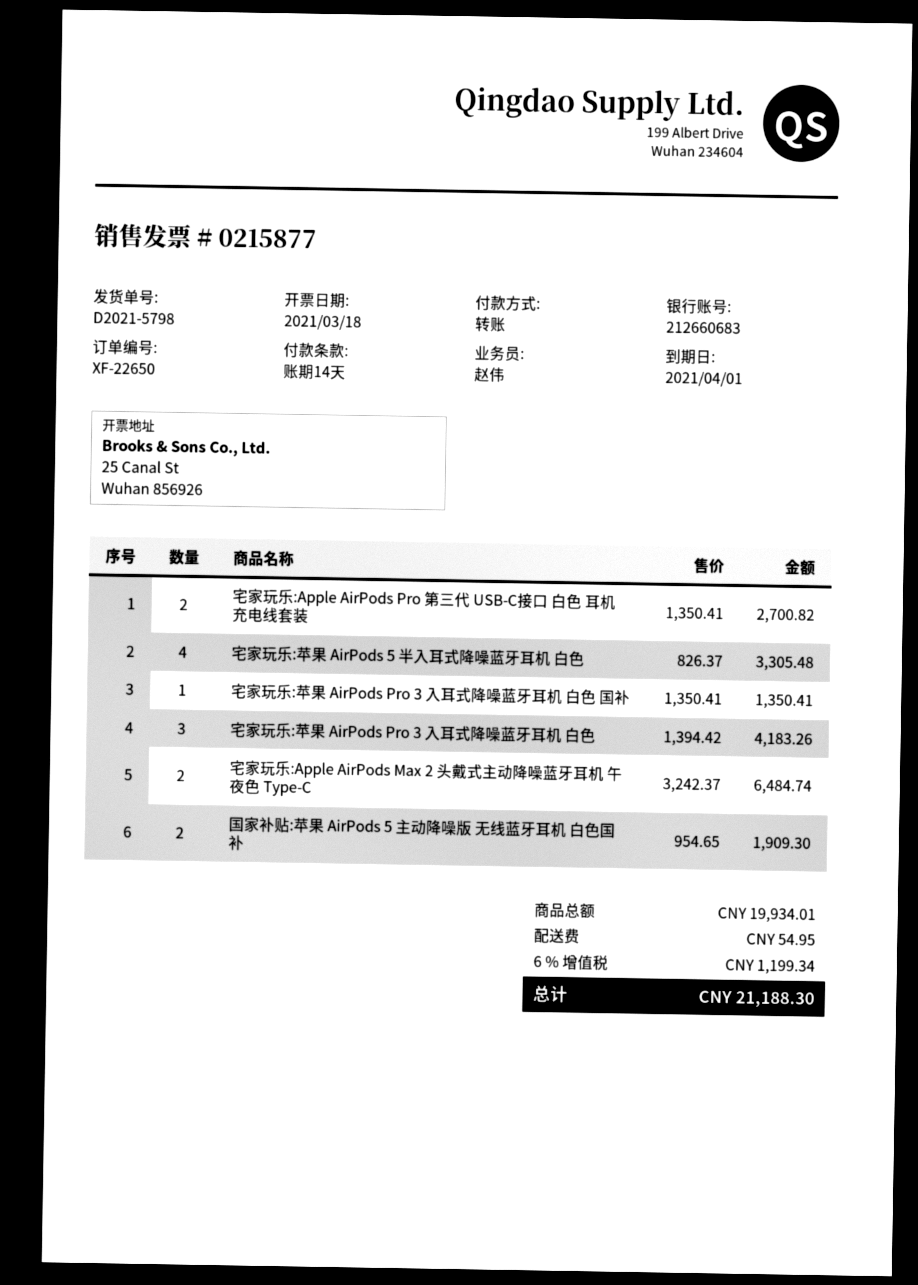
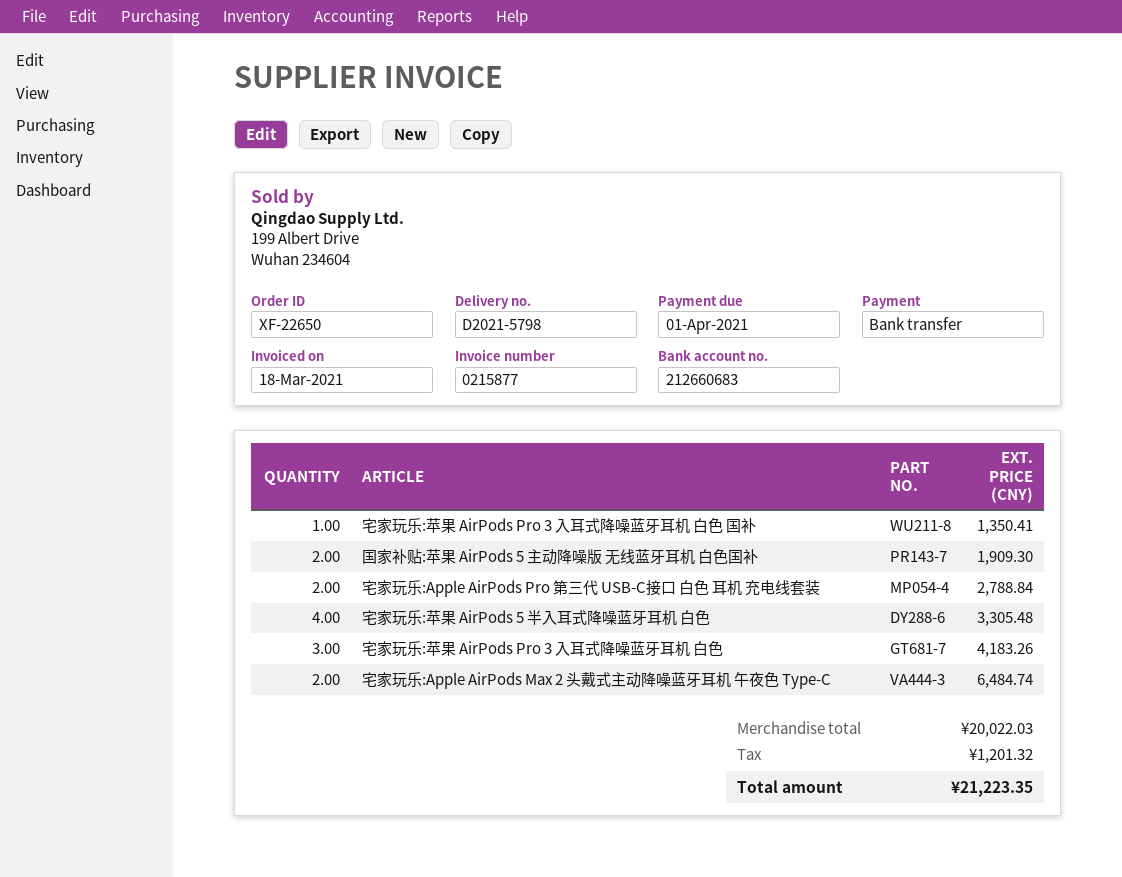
宅家玩乐:Apple AirPods Pro 第三代 USB-C接口 白色 耳机 充电线套装: 2 for 2700.82 -> 2 for 2788.84
subtotal: 19934.01 -> 20022.03
shipping: 54.95 -> none
tax: 1199.34 -> 1201.32
total: 21188.30 -> 21223.35

